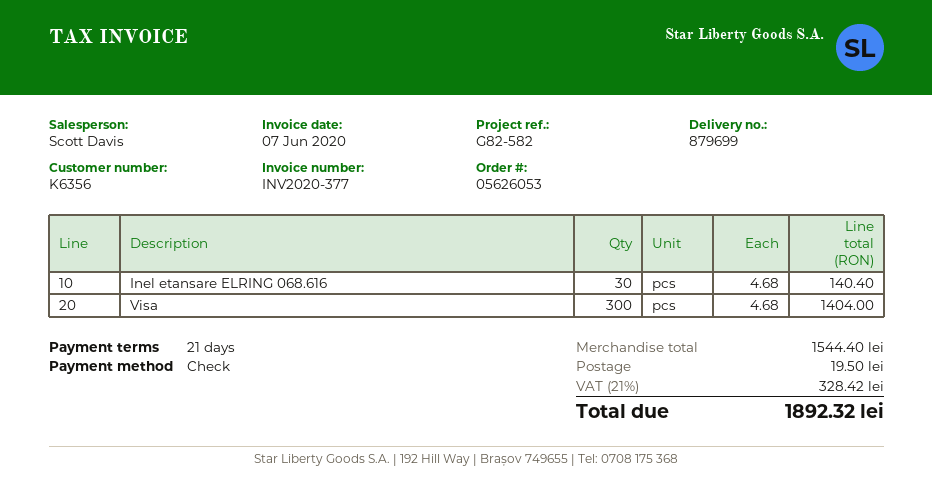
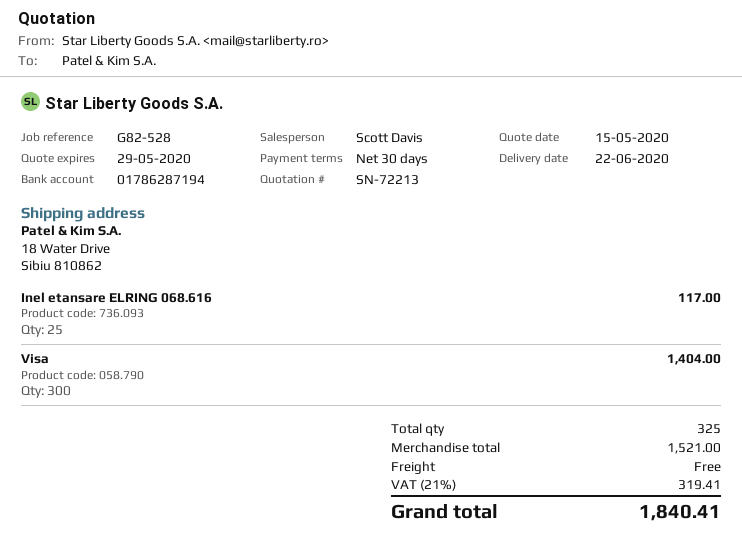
payment terms: 21 days -> 30 days
reference: G82-582 -> G82-528
Inel etansare ELRING 068.616: 30 for 140.40 -> 25 for 117.00
subtotal: 1544.40 -> 1521.00
shipping: 19.50 -> 0.00
tax: 21% = 328.42 -> 21% = 319.41
total: 1892.32 -> 1840.41

